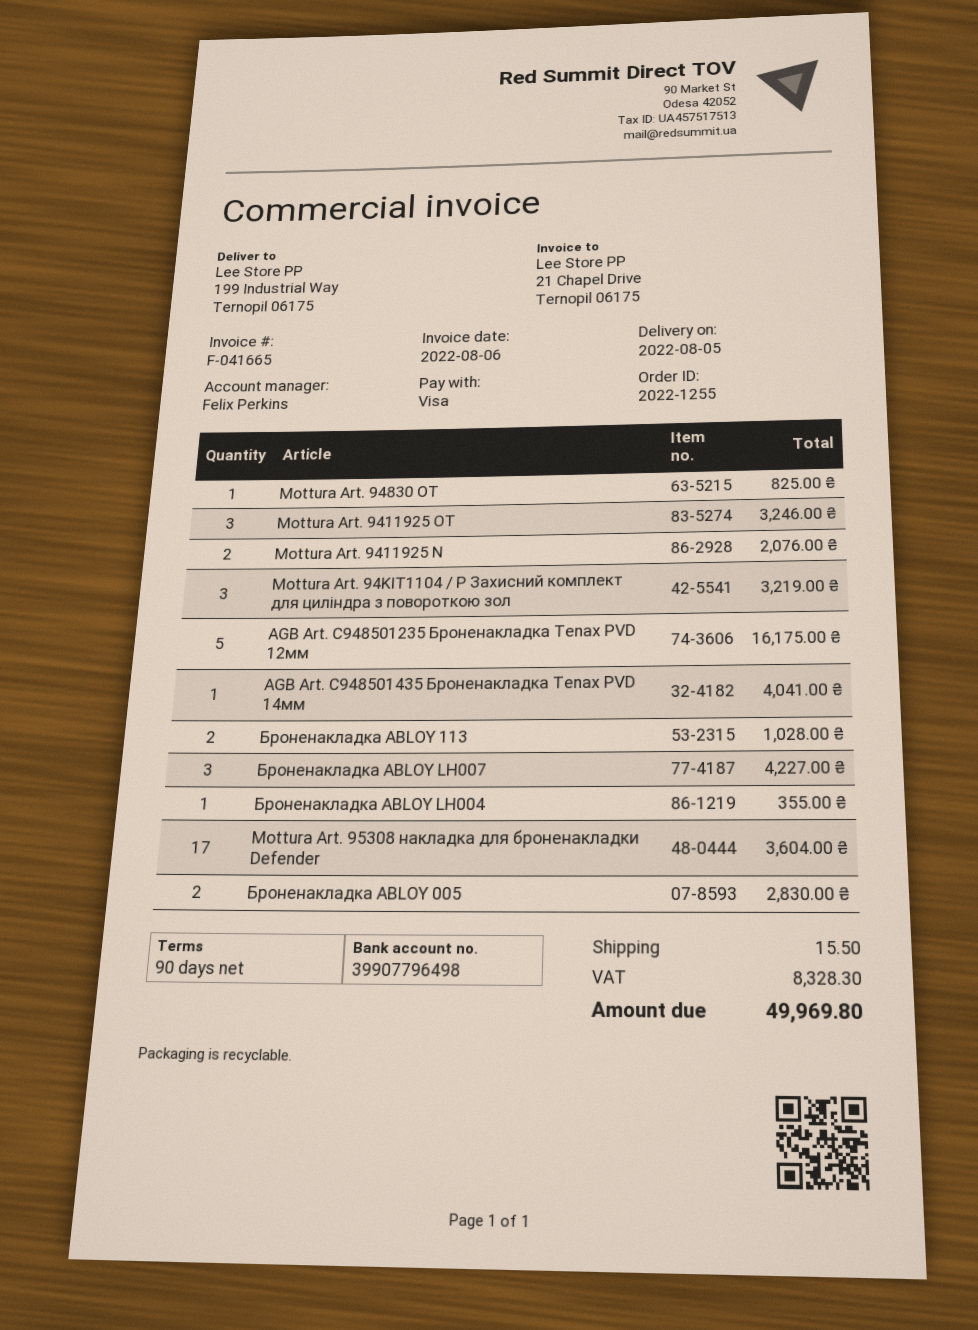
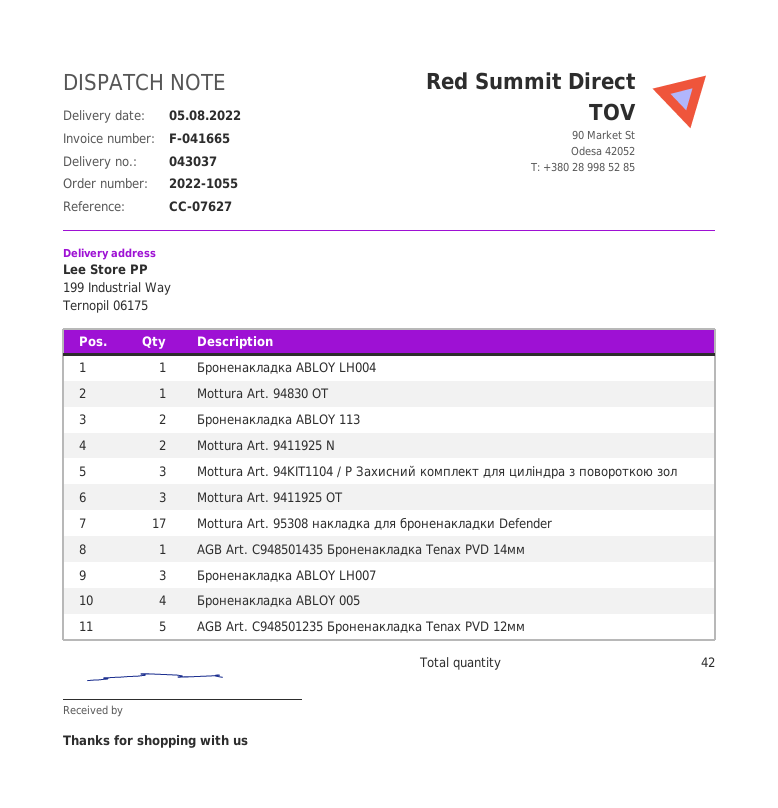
order number: 2022-1255 -> 2022-1055
Броненакладка ABLOY 005: 2 -> 4

